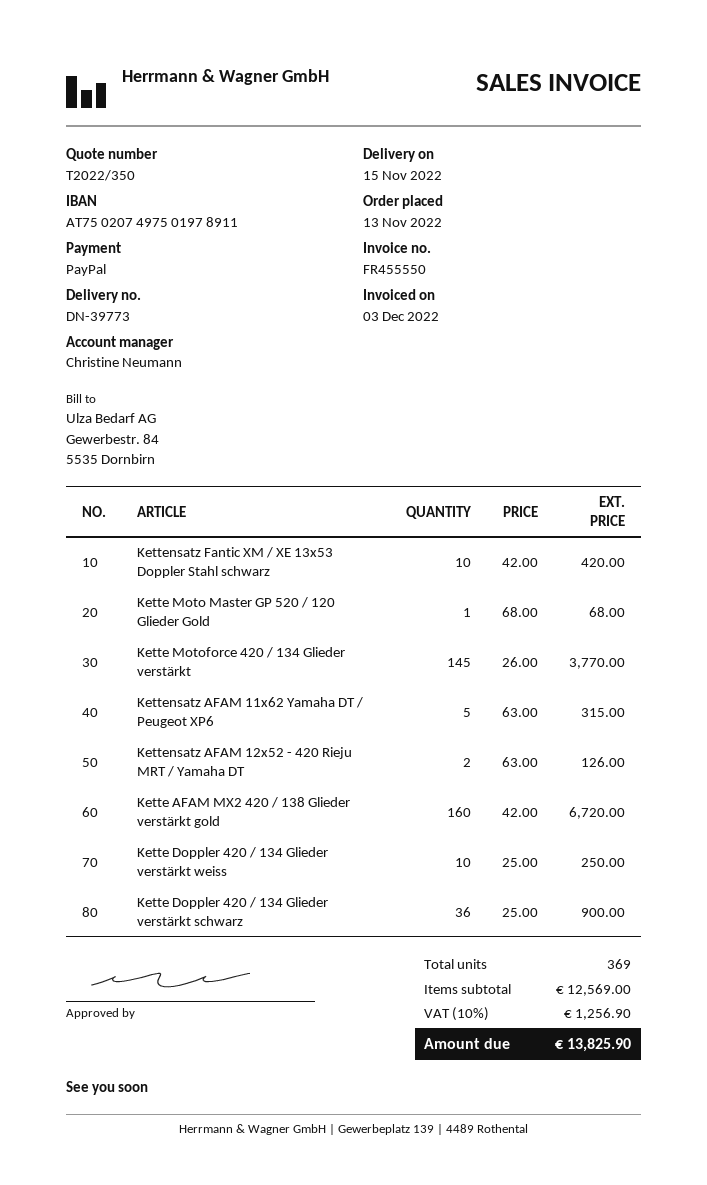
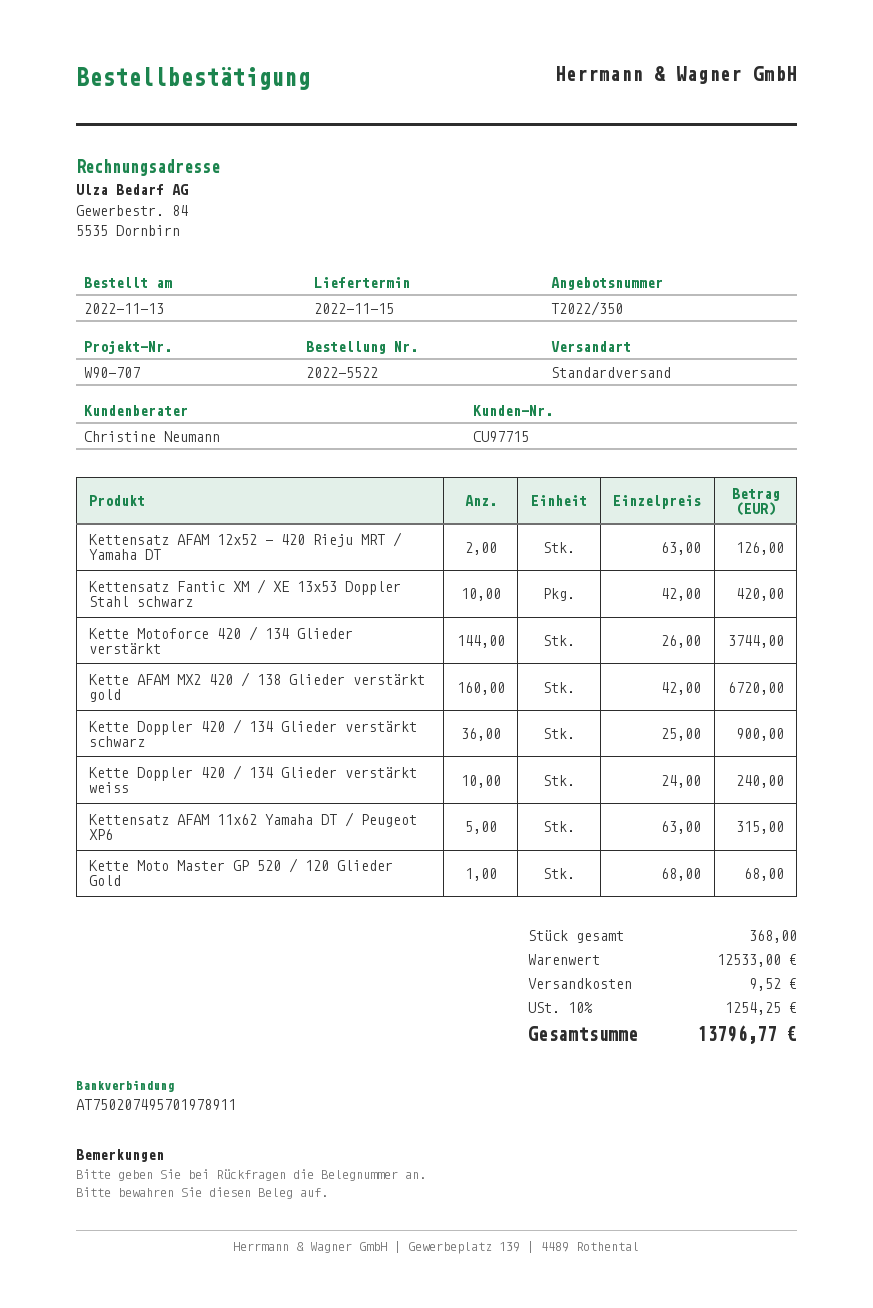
bank account: AT750207497501978911 -> AT750207495701978911
Kette Motoforce 420 / 134 Glieder verstärkt: 145 x 26.00 = 3770.00 -> 144 x 26.00 = 3744.00
Kette Doppler 420 / 134 Glieder verstärkt weiss: 10 x 25.00 = 250.00 -> 10 x 24.00 = 240.00
total quantity: 369 -> 368
subtotal: 12569.00 -> 12533.00
shipping: none -> 9.52
tax: 10% = 1256.90 -> 10% = 1254.25
total: 13825.90 -> 13796.77

